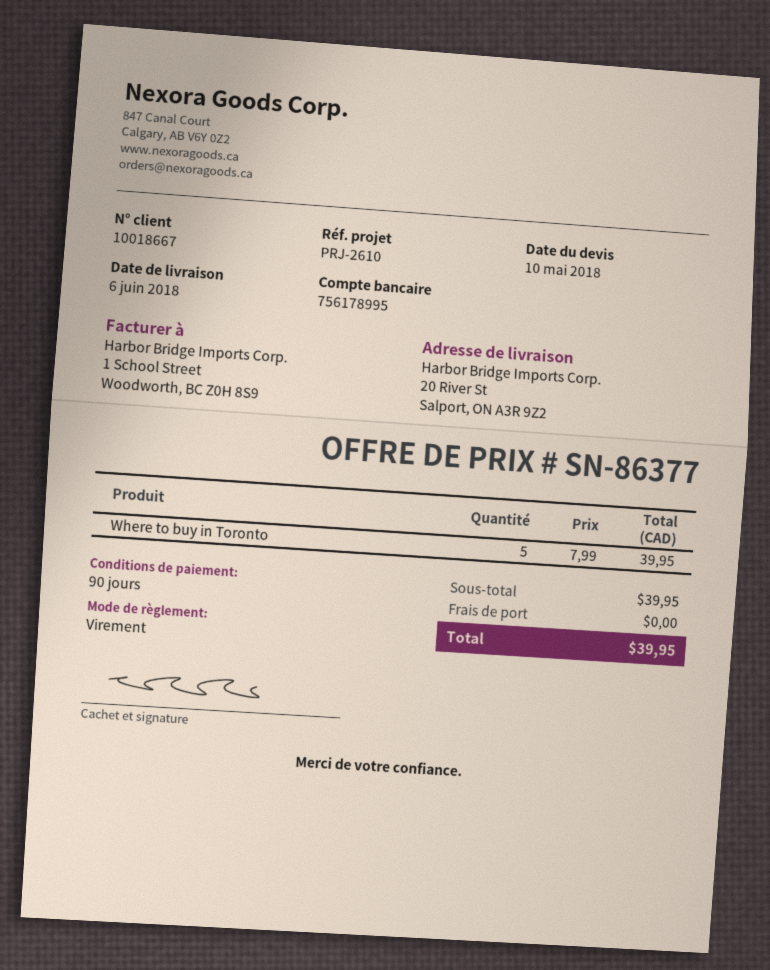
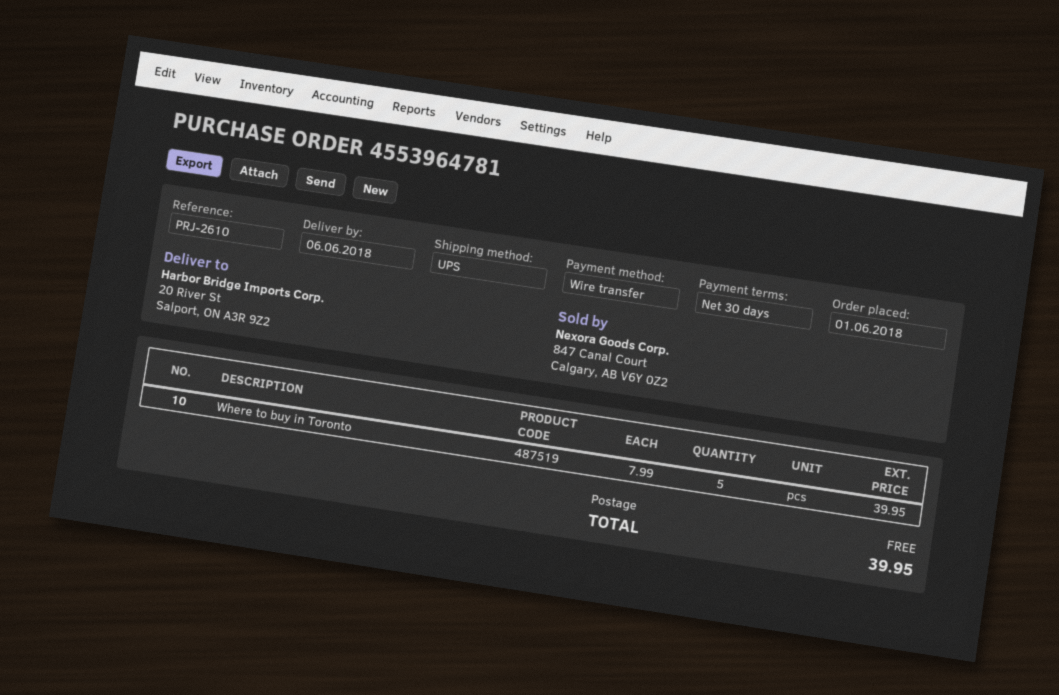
payment terms: 90 days -> 30 days

